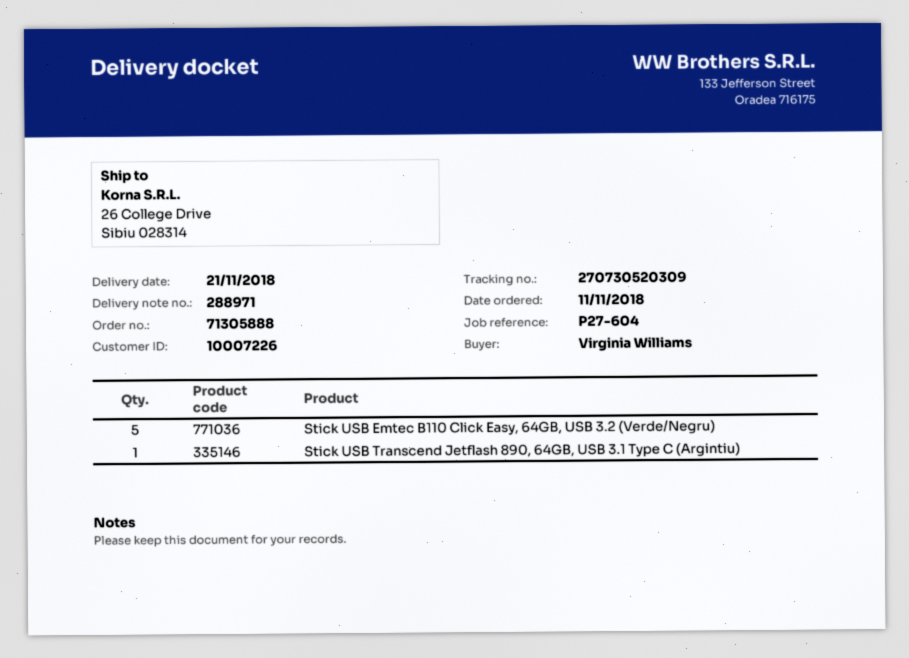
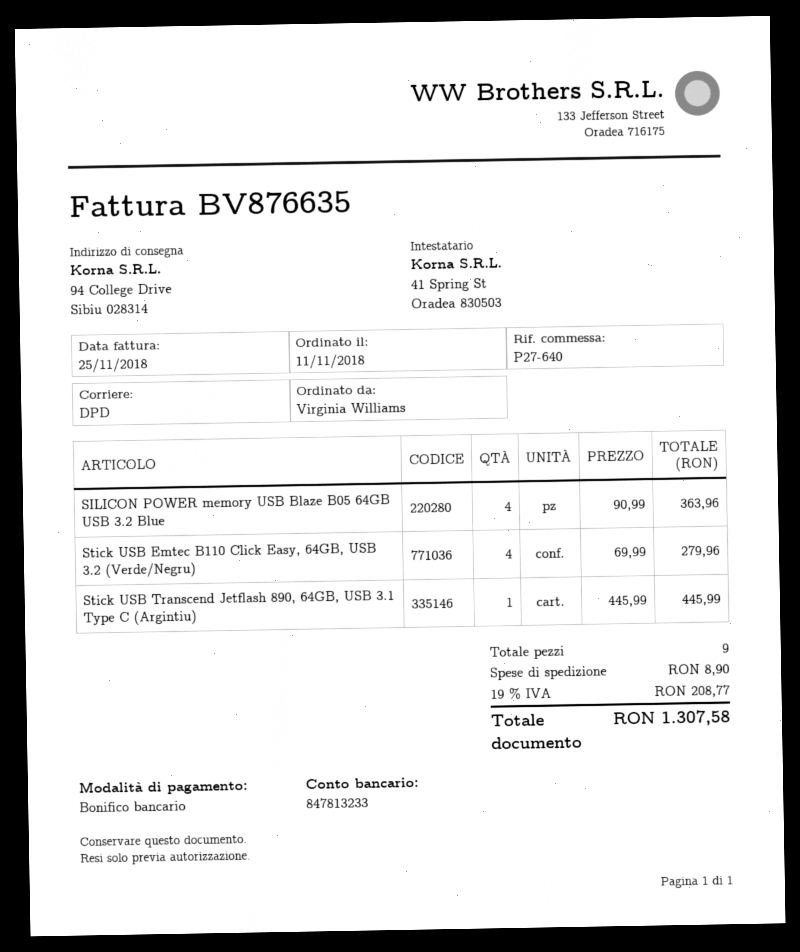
reference: P27-604 -> P27-640
ship to: 26 College Drive, Sibiu 028314 -> 94 College Drive, Sibiu 028314
Stick USB Emtec B110 Click Easy, 64GB, USB 3.2 (Verde/Negru): 5 -> 4
SILICON POWER memory USB Blaze B05 64GB USB 3.2 Blue: none -> 4

